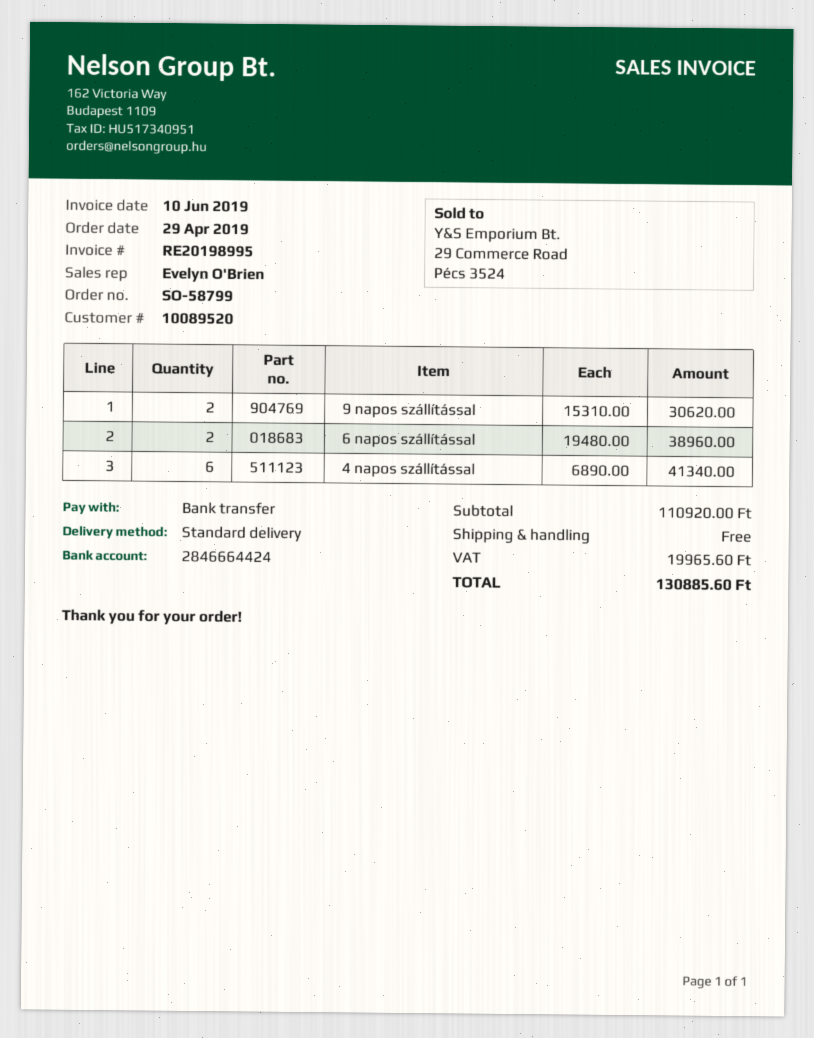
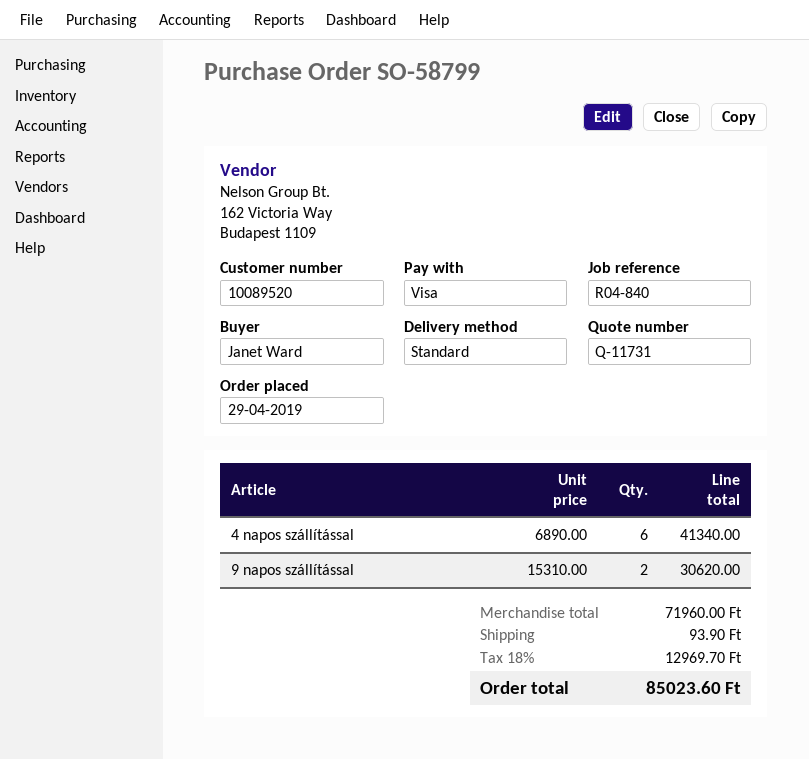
payment method: bank transfer -> Visa
6 napos szállítással: 2 x 19480.00 = 38960.00 -> none
subtotal: 110920.00 -> 71960.00
shipping: 0.00 -> 93.90
tax: 19965.60 -> 12969.70
total: 130885.60 -> 85023.60

